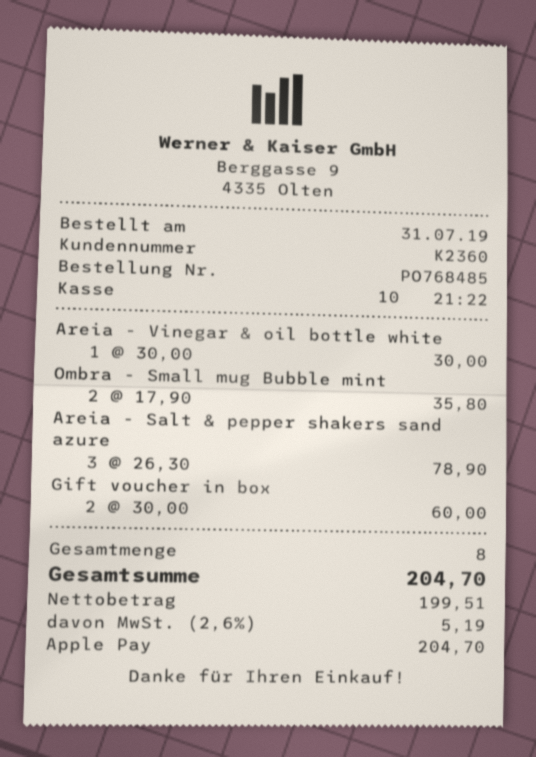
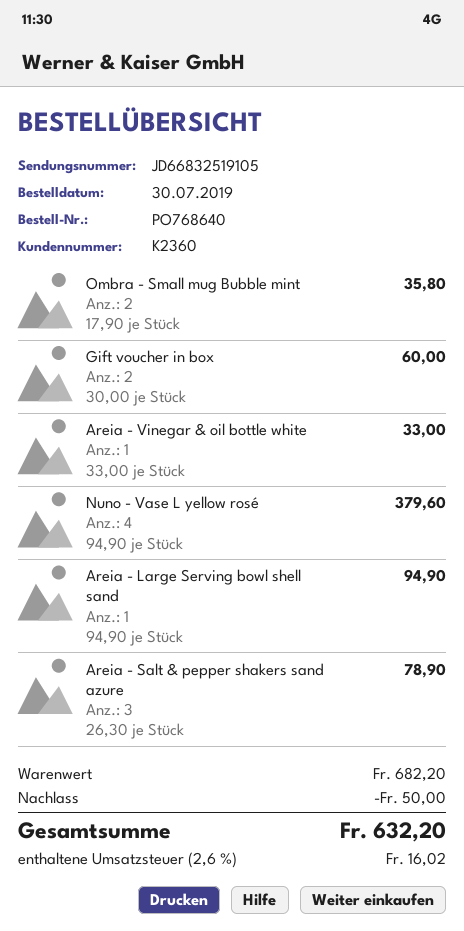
order number: PO768485 -> PO768640
order date: 2019-07-31 -> 2019-07-30
Areia - Vinegar & oil bottle white: 1 x 30.00 = 30.00 -> 1 x 33.00 = 33.00
Nuno - Vase L yellow rosé: none -> 4 x 94.90 = 379.60
Areia - Large Serving bowl shell sand: none -> 1 x 94.90 = 94.90
discount: none -> 50.00
tax: 2.6% = 5.19 -> 2.6% = 16.02
total: 204.70 -> 632.20

